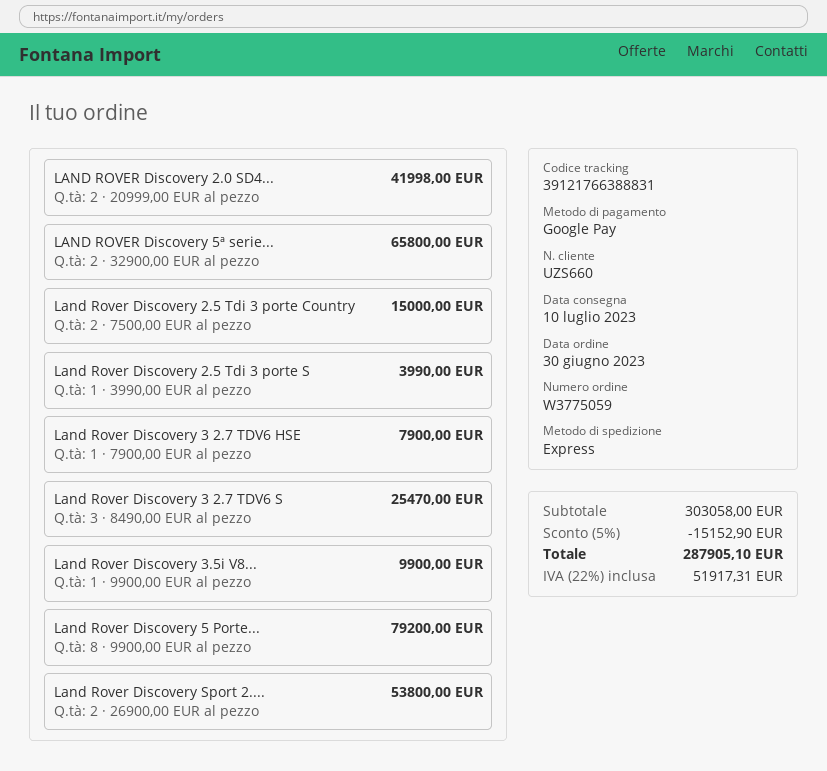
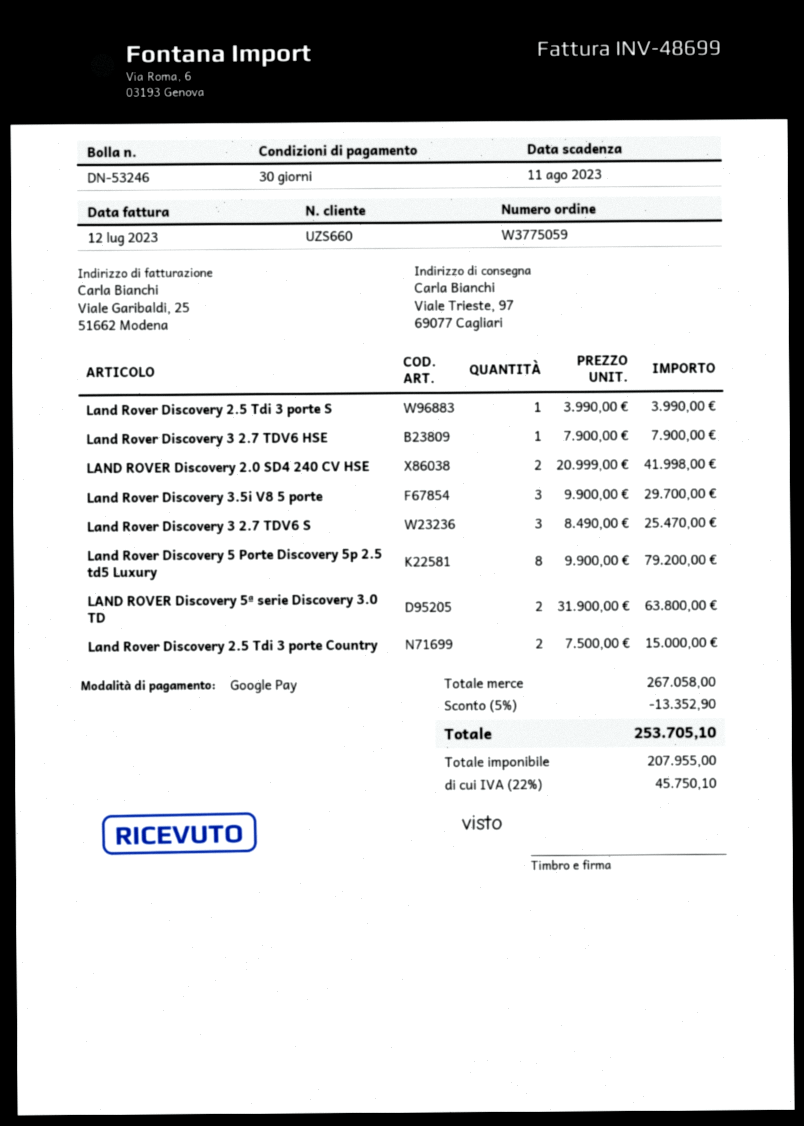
LAND ROVER Discovery 5ª serie...: 2 x 32900.00 = 65800.00 -> 2 x 31900.00 = 63800.00
Land Rover Discovery 3.5i V8...: 1 x 9900.00 = 9900.00 -> 3 x 9900.00 = 29700.00
Land Rover Discovery Sport 2....: 2 x 26900.00 = 53800.00 -> none
subtotal: 303058.00 -> 267058.00
discount: 5% = 15152.90 -> 5% = 13352.90
tax: 22% = 51917.31 -> 22% = 45750.10
total: 287905.10 -> 253705.10

